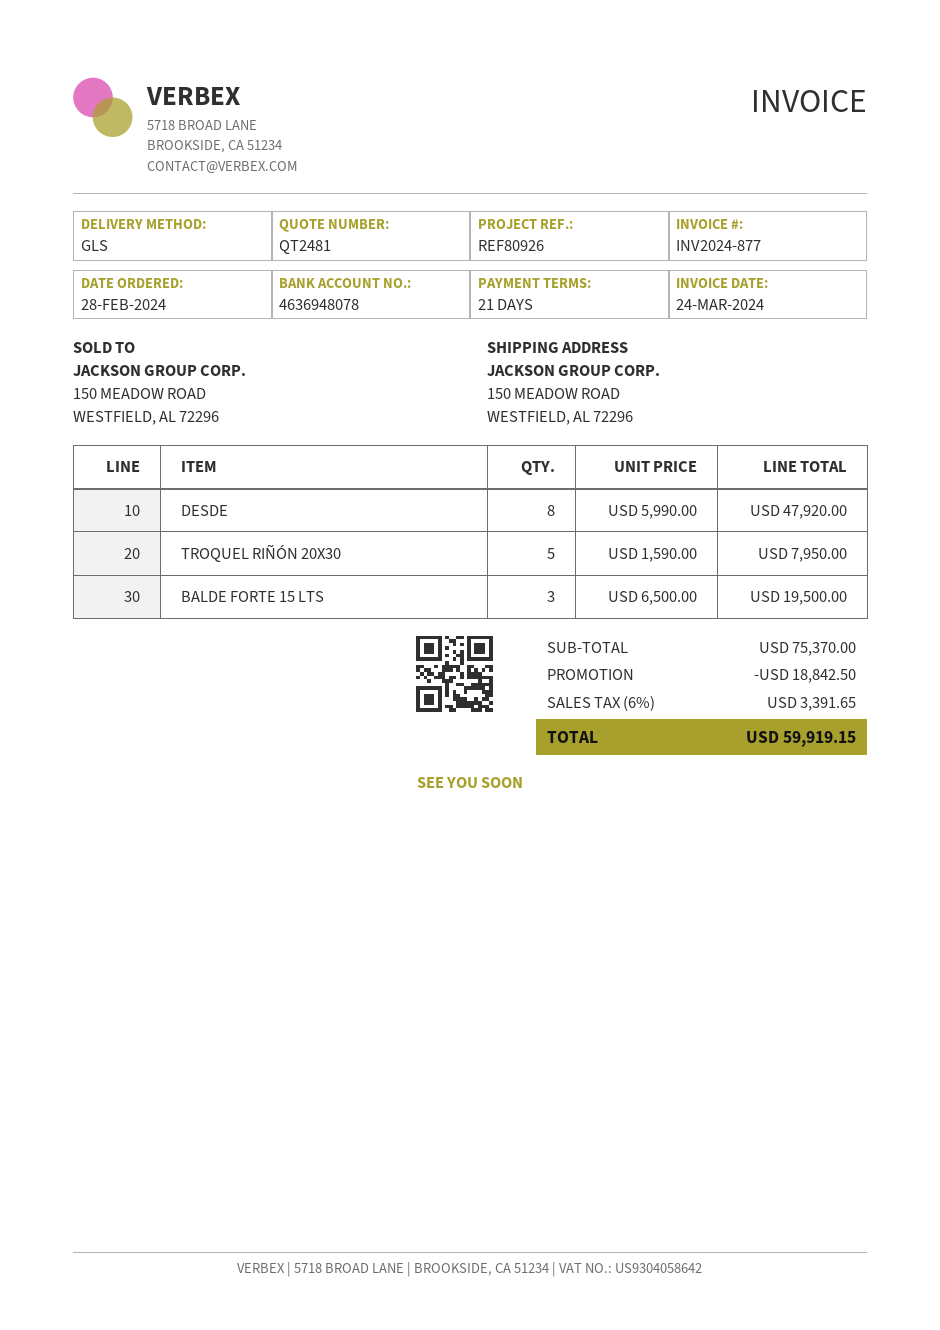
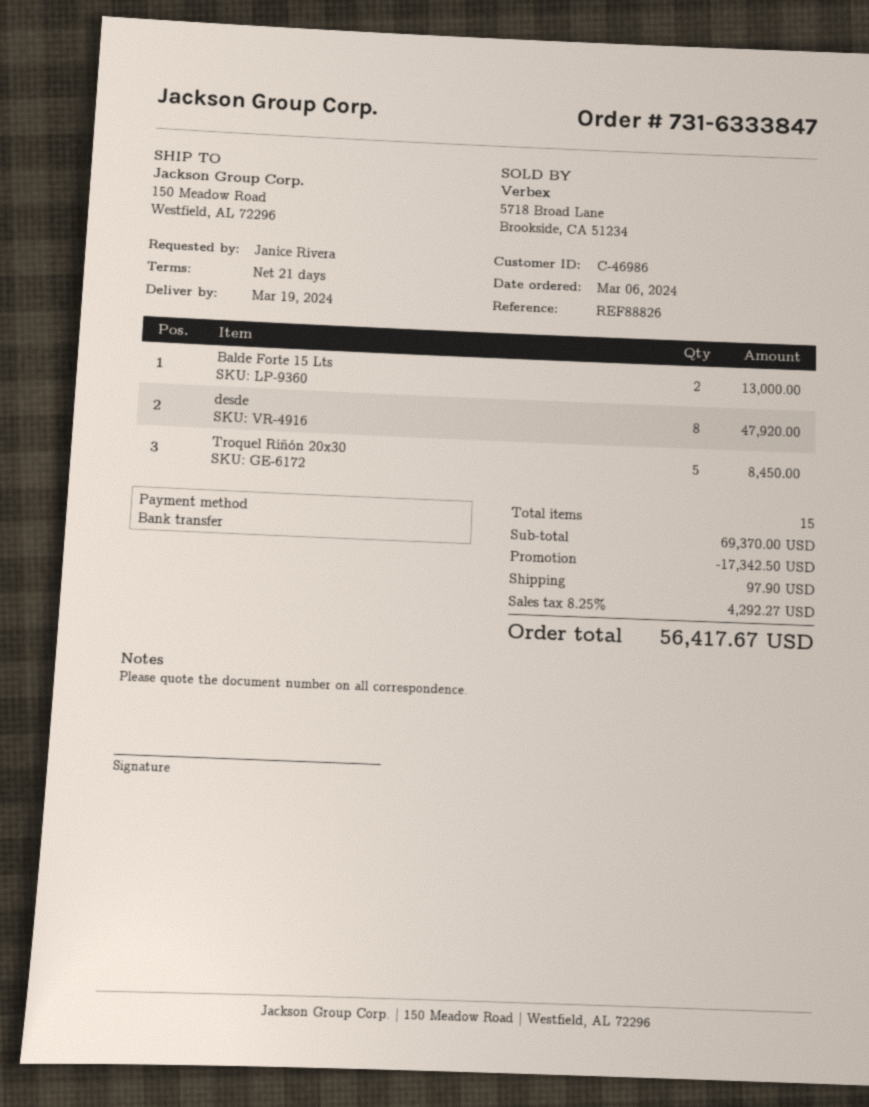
order date: 2024-02-28 -> 2024-03-06
reference: REF80926 -> REF88826
TROQUEL RIÑÓN 20X30: 5 for 7950.00 -> 5 for 8450.00
BALDE FORTE 15 LTS: 3 for 19500.00 -> 2 for 13000.00
subtotal: 75370.00 -> 69370.00
discount: 18842.50 -> 17342.50
shipping: none -> 97.90
tax: 6% = 3391.65 -> 8.25% = 4292.27
total: 59919.15 -> 56417.67

